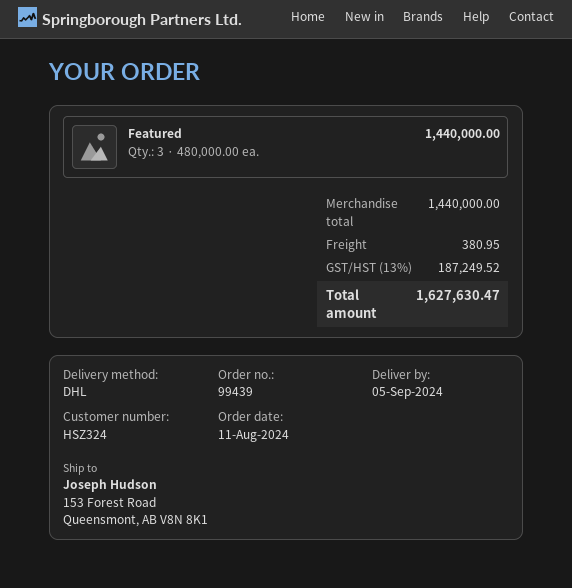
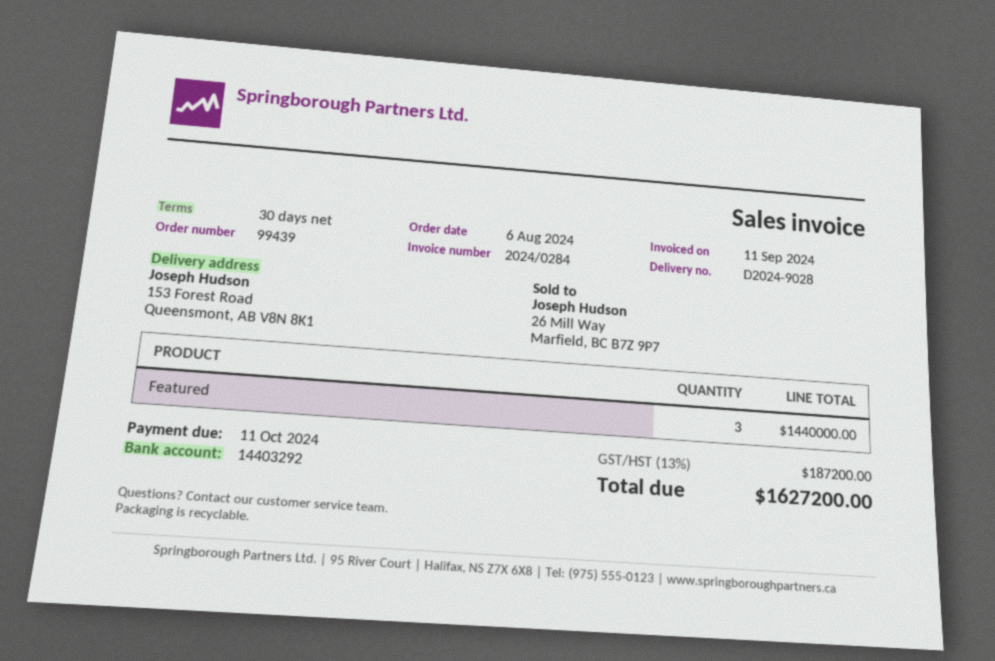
order date: 2024-08-11 -> 2024-08-06
shipping: 380.95 -> none
tax: 13% = 187249.52 -> 13% = 187200.00
total: 1627630.47 -> 1627200.00

